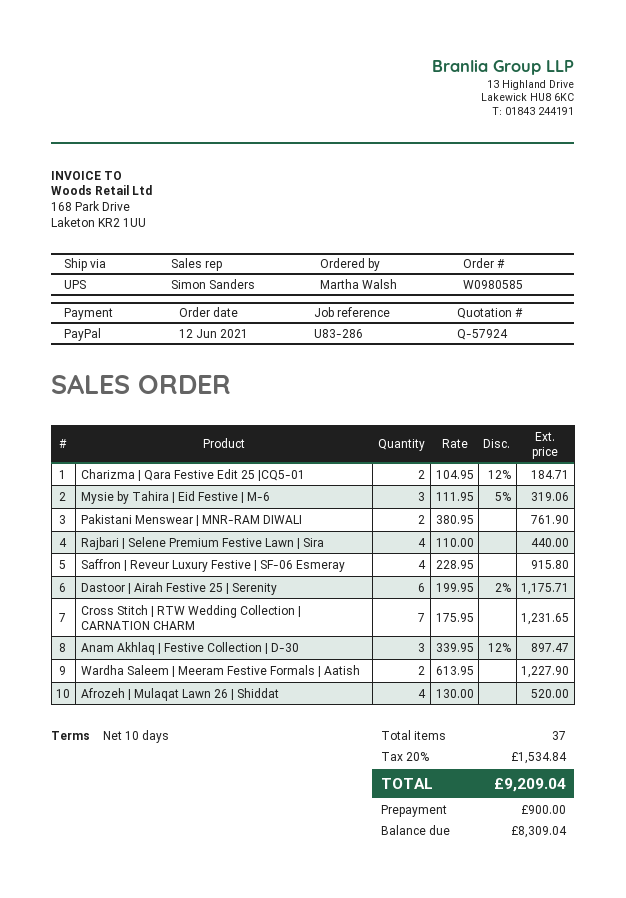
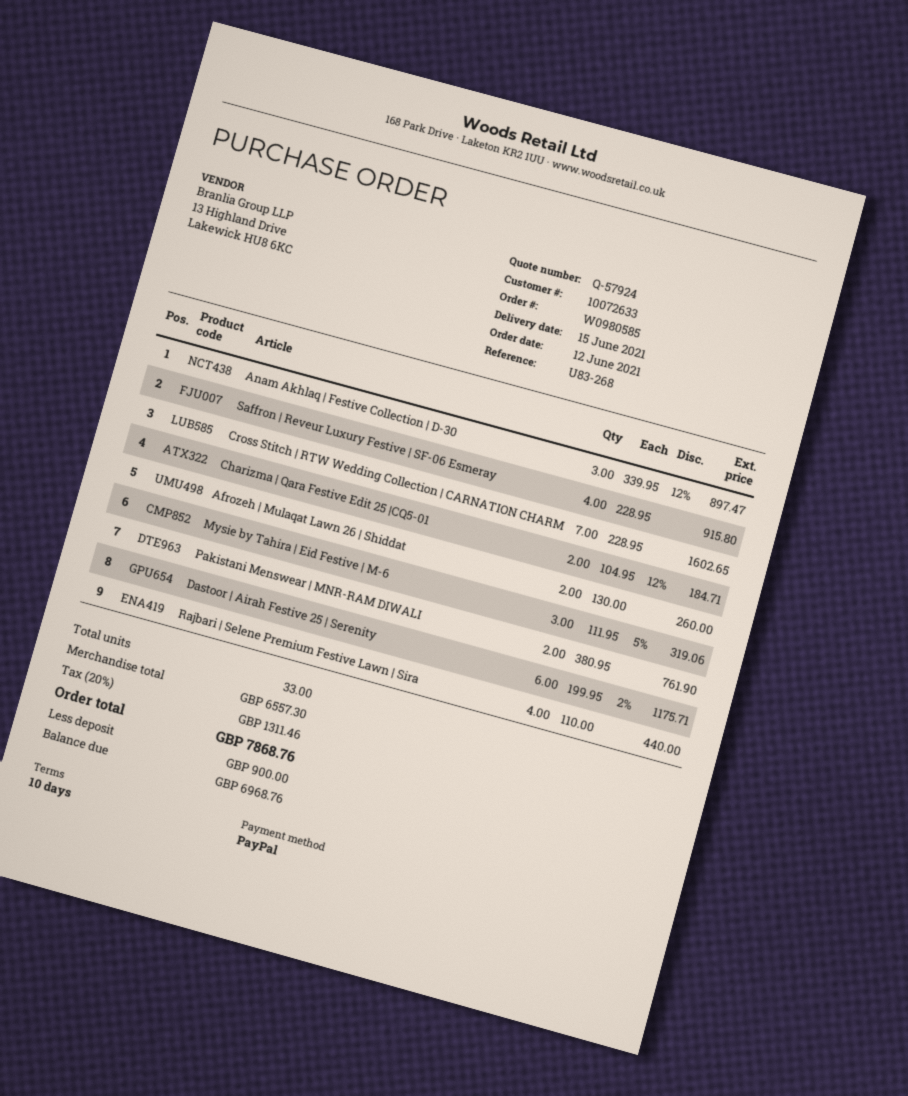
reference: U83-286 -> U83-268
Cross Stitch | RTW Wedding Collection | CARNATION CHARM: 7 x 175.95 = 1231.65 -> 7 x 228.95 = 1602.65
Wardha Saleem | Meeram Festive Formals | Aatish: 2 x 613.95 = 1227.90 -> none
Afrozeh | Mulaqat Lawn 26 | Shiddat: 4 x 130.00 = 520.00 -> 2 x 130.00 = 260.00
total quantity: 37 -> 33
tax: 20% = 1534.84 -> 20% = 1311.46
total: 9209.04 -> 7868.76
balance: 8309.04 -> 6968.76

